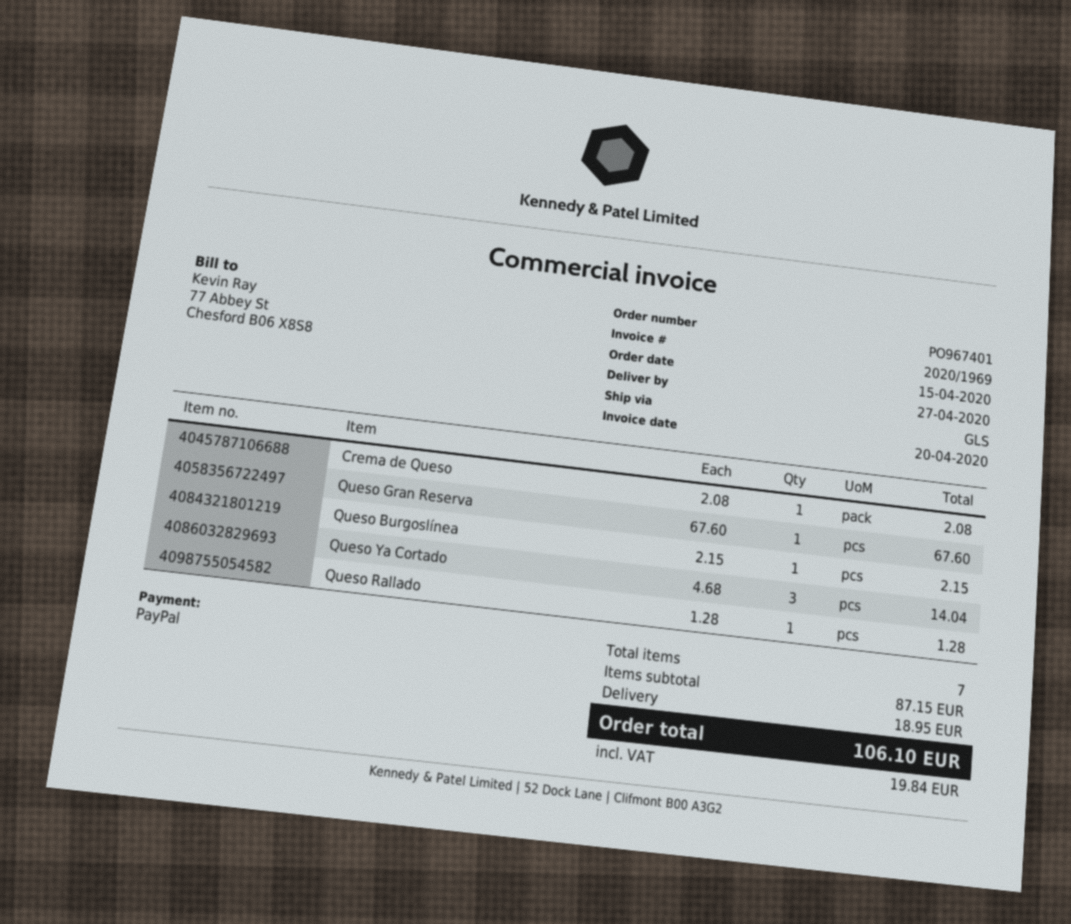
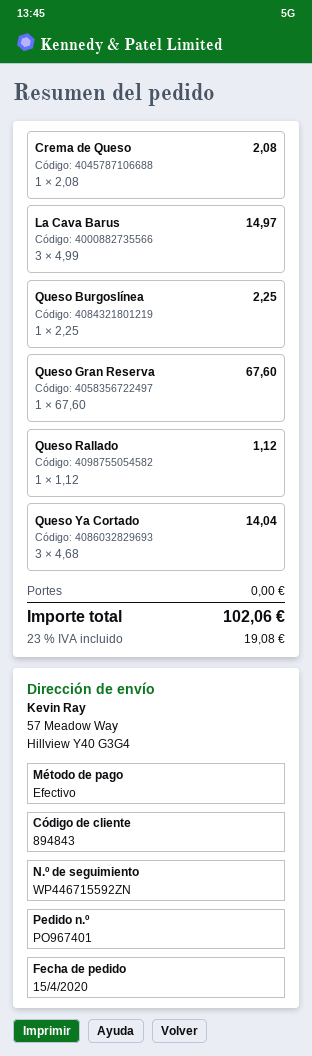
payment method: PayPal -> cash
Queso Burgoslínea: 1 x 2.15 = 2.15 -> 1 x 2.25 = 2.25
Queso Rallado: 1 x 1.28 = 1.28 -> 1 x 1.12 = 1.12
La Cava Barus: none -> 3 x 4.99 = 14.97
shipping: 18.95 -> 0.00
tax: 19.84 -> 19.08
total: 106.10 -> 102.06

